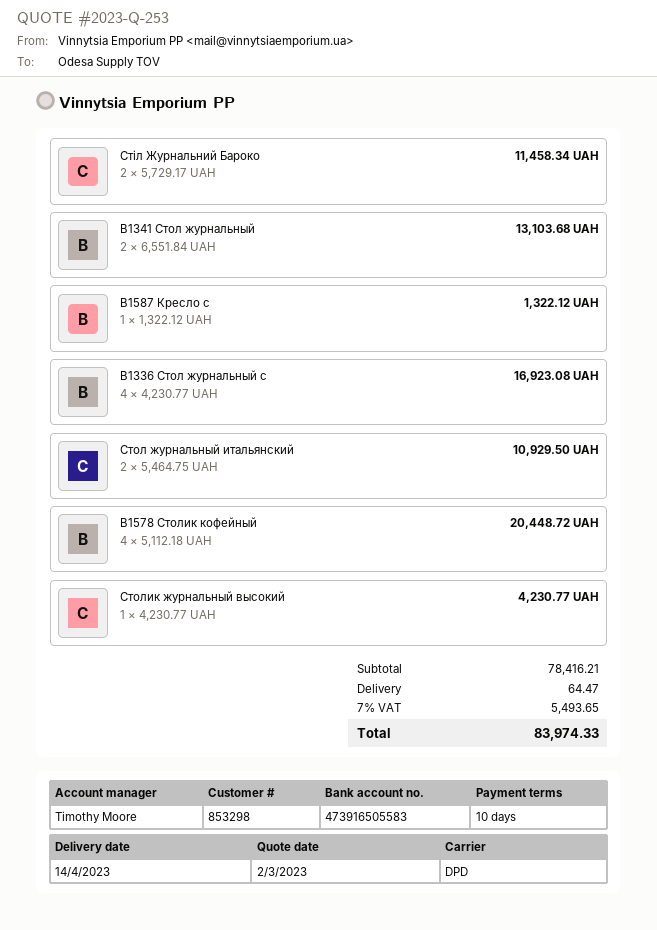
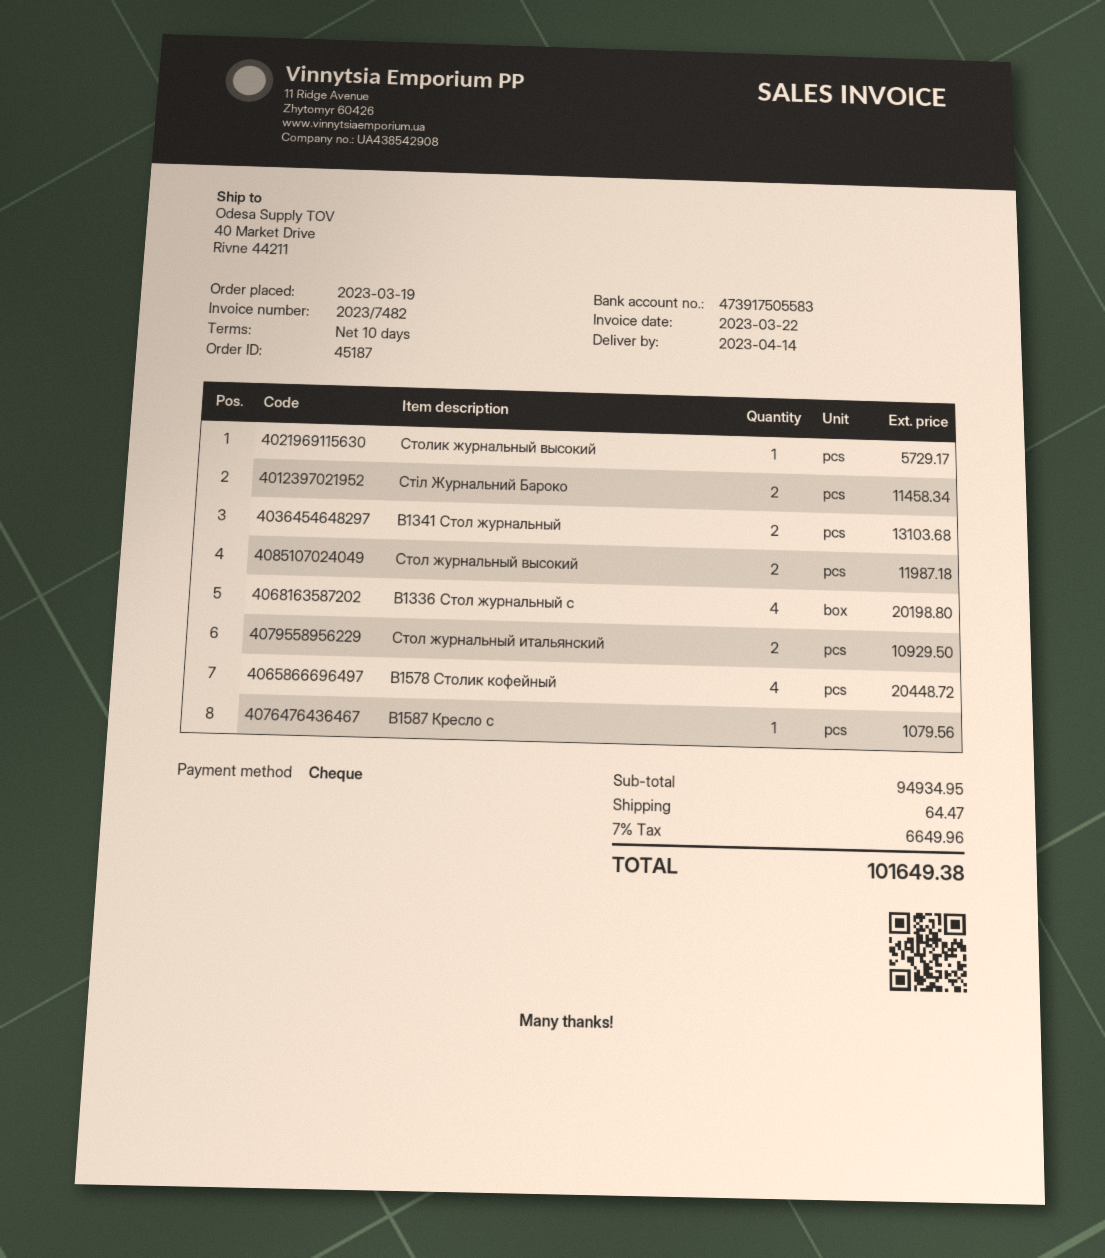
bank account: 473916505583 -> 473917505583
В1587 Кресло с: 1 for 1322.12 -> 1 for 1079.56
В1336 Стол журнальный с: 4 for 16923.08 -> 4 for 20198.80
Столик журнальный высокий: 1 for 4230.77 -> 1 for 5729.17
Стол журнальный высокий: none -> 2 for 11987.18
subtotal: 78416.21 -> 94934.95
tax: 7% = 5493.65 -> 7% = 6649.96
total: 83974.33 -> 101649.38

